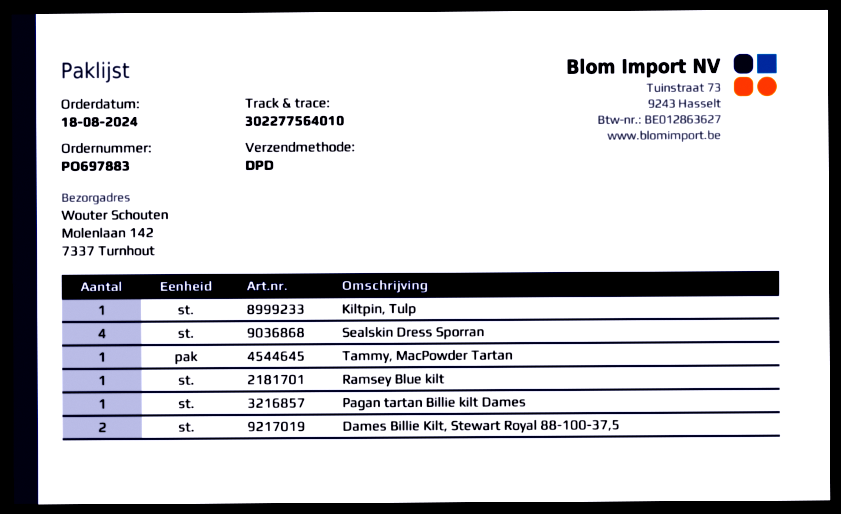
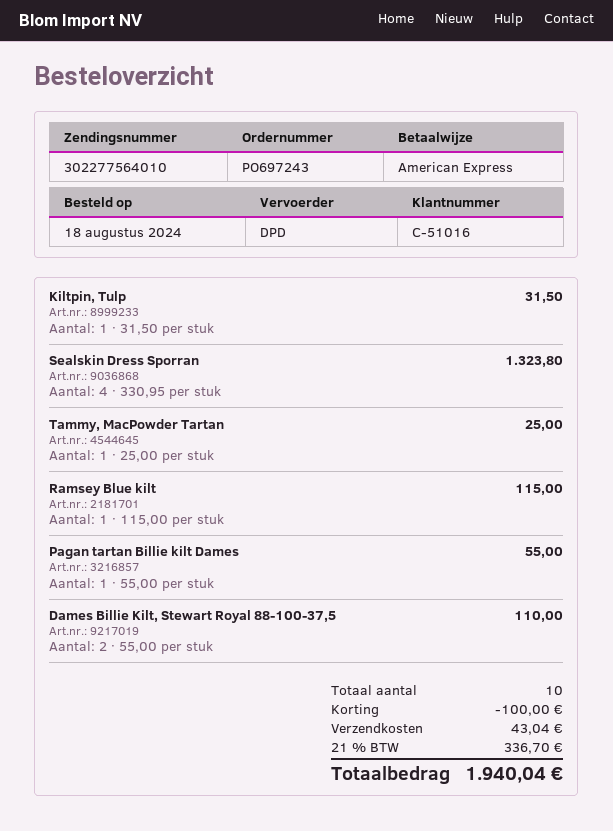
order number: PO697883 -> PO697243

